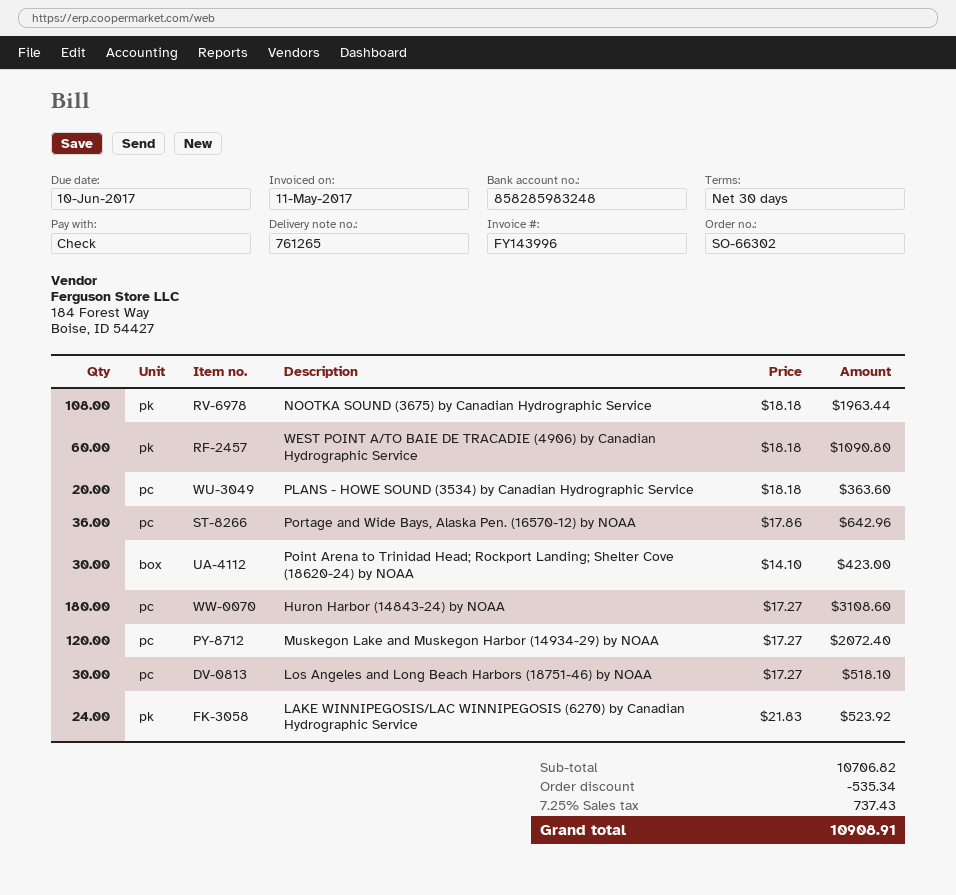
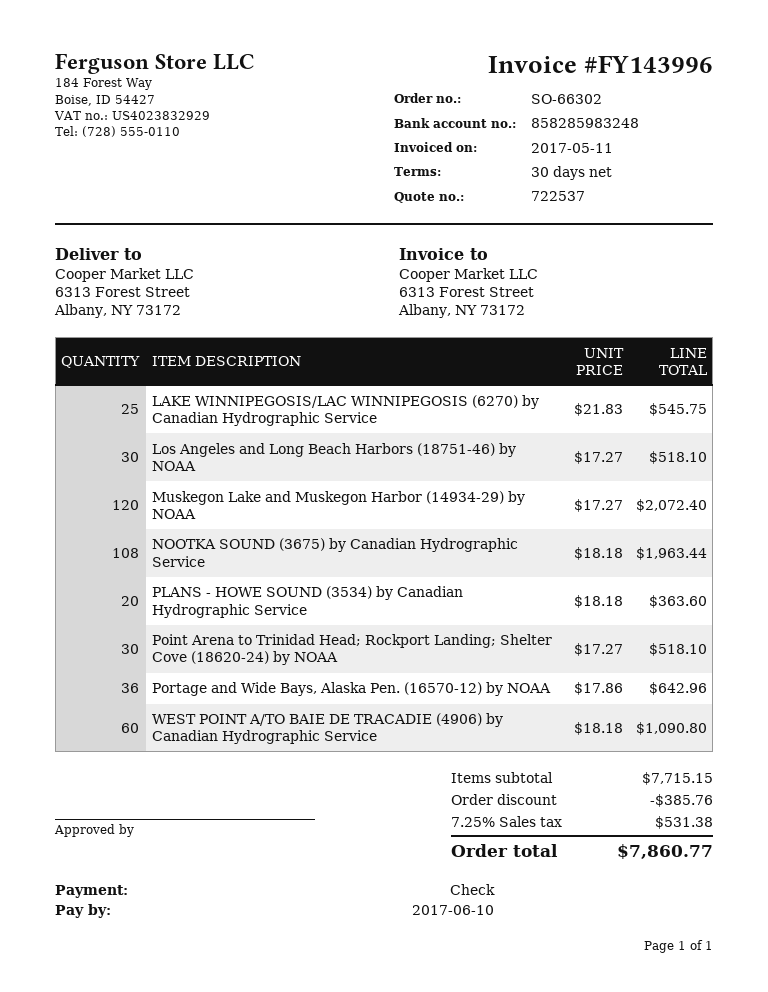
Point Arena to Trinidad Head; Rockport Landing; Shelter Cove (18620-24) by NOAA: 30 x 14.10 = 423.00 -> 30 x 17.27 = 518.10
Huron Harbor (14843-24) by NOAA: 180 x 17.27 = 3108.60 -> none
LAKE WINNIPEGOSIS/LAC WINNIPEGOSIS (6270) by Canadian Hydrographic Service: 24 x 21.83 = 523.92 -> 25 x 21.83 = 545.75
subtotal: 10706.82 -> 7715.15
discount: 535.34 -> 385.76
tax: 7.25% = 737.43 -> 7.25% = 531.38
total: 10908.91 -> 7860.77

